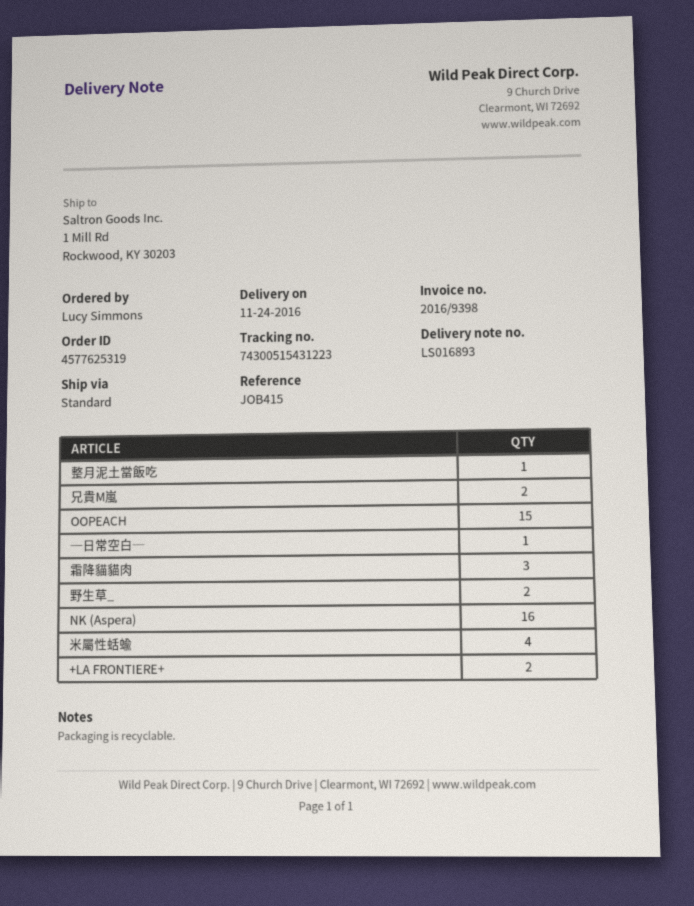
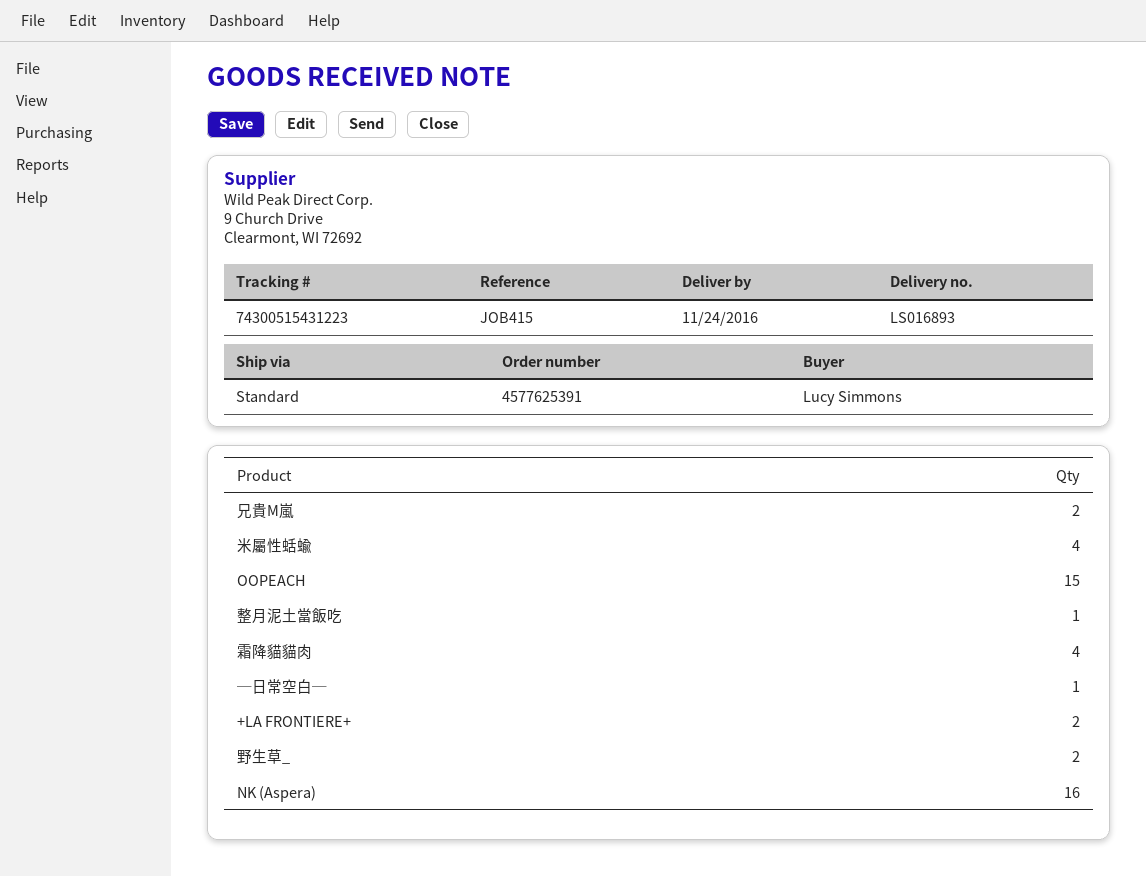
order number: 4577625319 -> 4577625391
霜降貓貓肉: 3 -> 4

